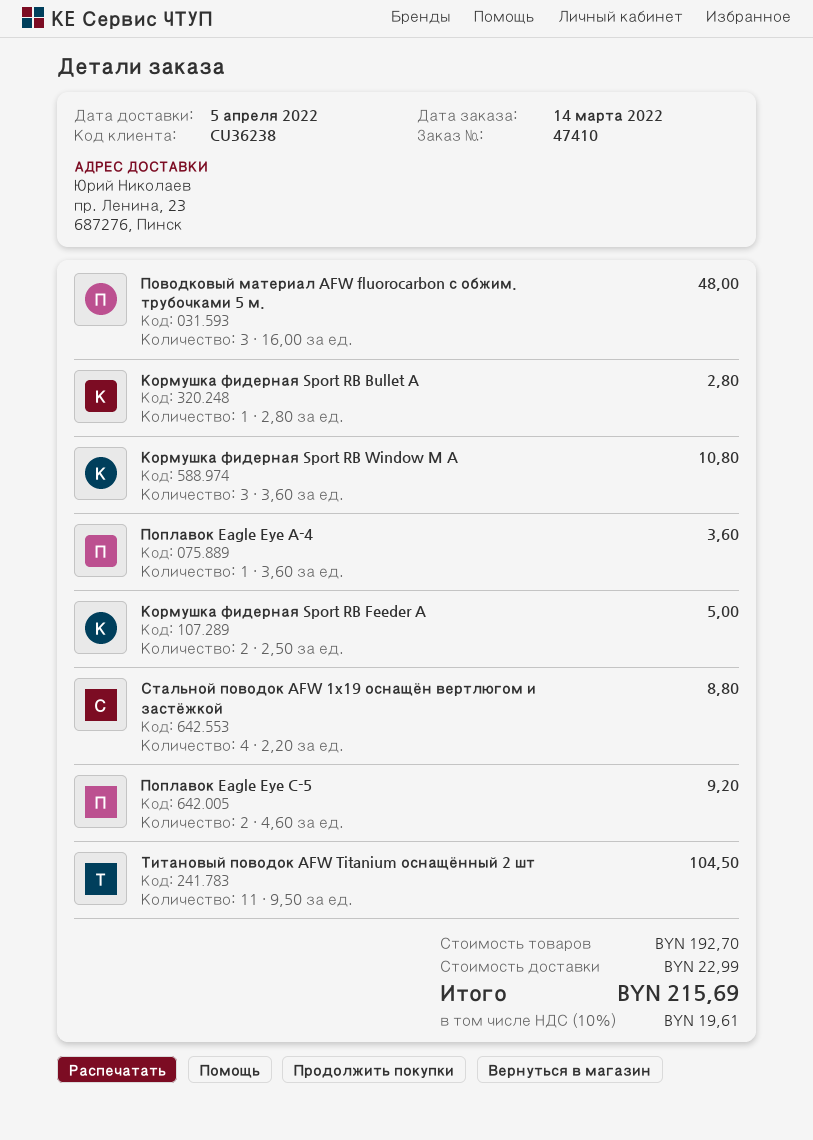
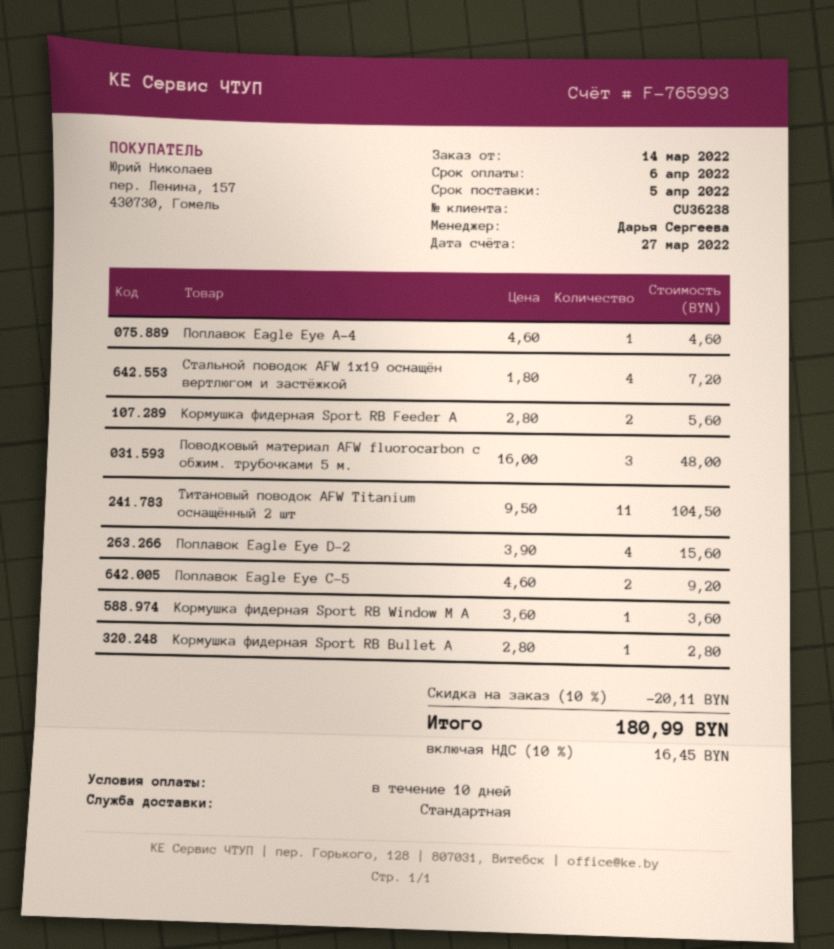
Кормушка фидерная Sport RB Window M A: 3 x 3.60 = 10.80 -> 1 x 3.60 = 3.60
Поплавок Eagle Eye A-4: 1 x 3.60 = 3.60 -> 1 x 4.60 = 4.60
Кормушка фидерная Sport RB Feeder A: 2 x 2.50 = 5.00 -> 2 x 2.80 = 5.60
Стальной поводок AFW 1x19 оснащён вертлюгом и застёжкой: 4 x 2.20 = 8.80 -> 4 x 1.80 = 7.20
Поплавок Eagle Eye D-2: none -> 4 x 3.90 = 15.60
discount: none -> 10% = 20.11
shipping: 22.99 -> none
tax: 10% = 19.61 -> 10% = 16.45
total: 215.69 -> 180.99

